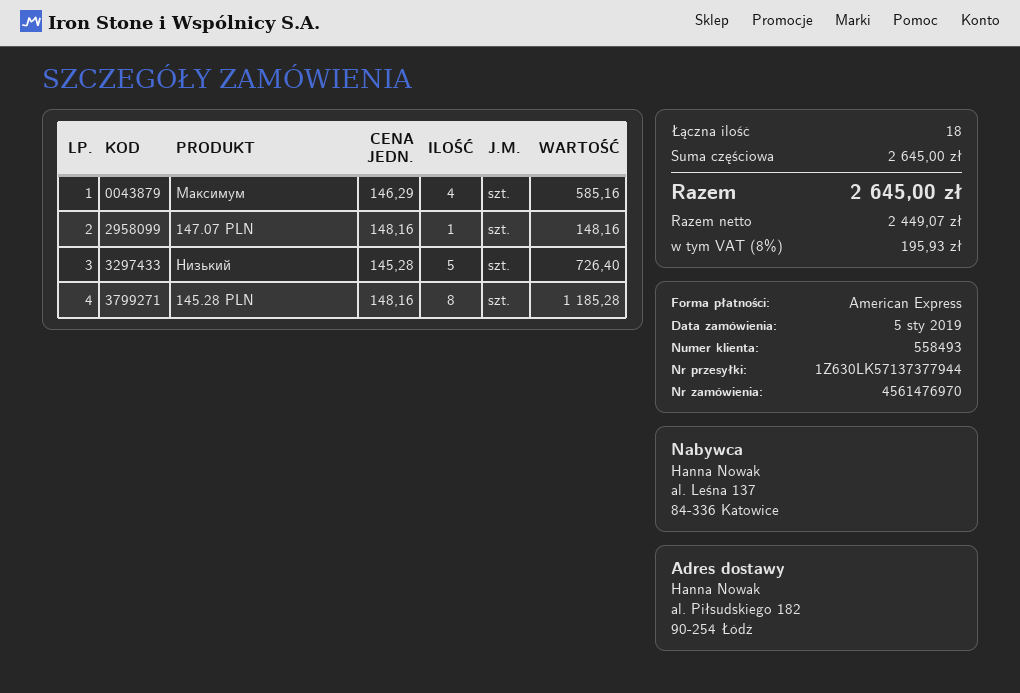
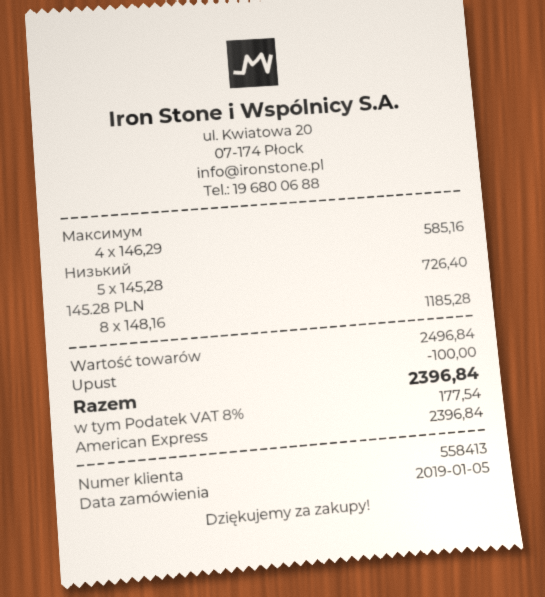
customer number: 558493 -> 558413
147.07 PLN: 1 x 148.16 = 148.16 -> none
subtotal: 2645.00 -> 2496.84
discount: none -> 100.00
tax: 8% = 195.93 -> 8% = 177.54
total: 2645.00 -> 2396.84

